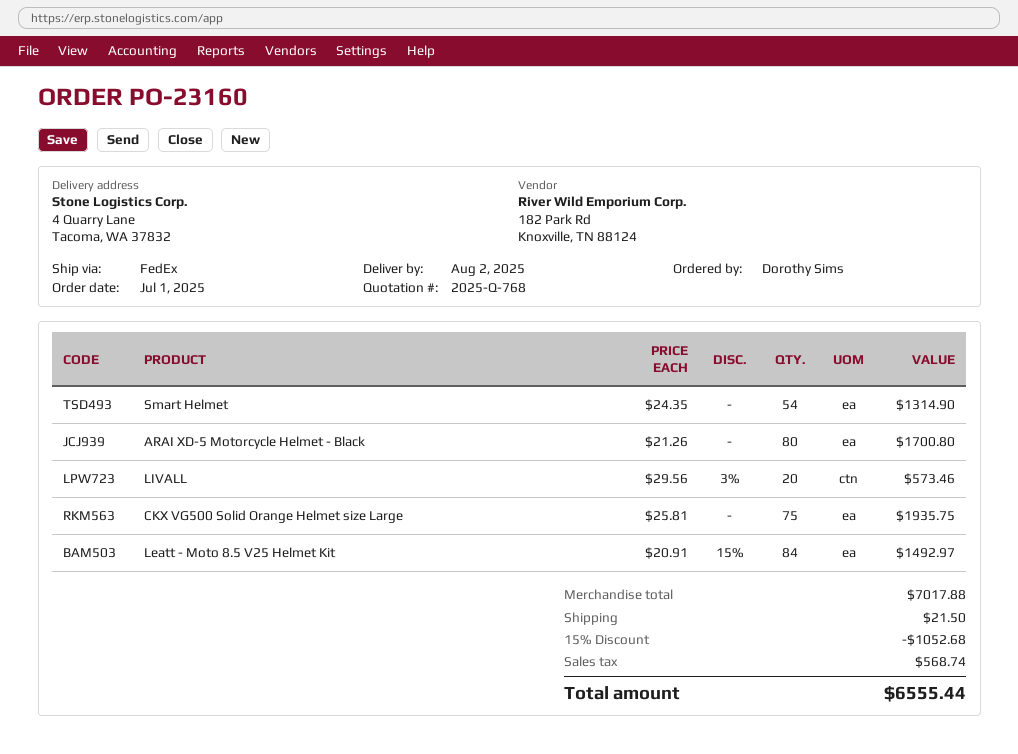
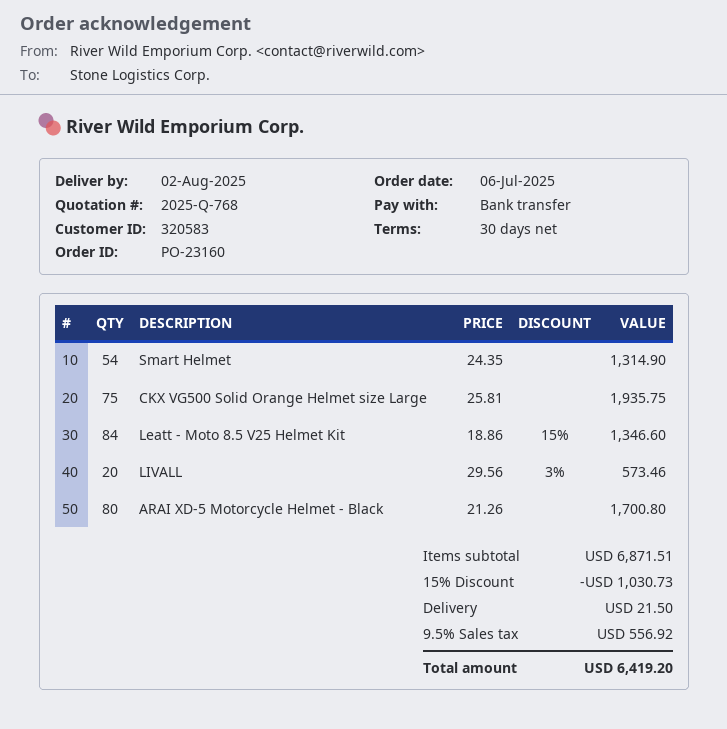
order date: 2025-07-01 -> 2025-07-06
Leatt - Moto 8.5 V25 Helmet Kit: 84 x 20.91 - 15% = 1492.97 -> 84 x 18.86 - 15% = 1346.60
subtotal: 7017.88 -> 6871.51
discount: 15% = 1052.68 -> 15% = 1030.73
tax: 568.74 -> 556.92
total: 6555.44 -> 6419.20

